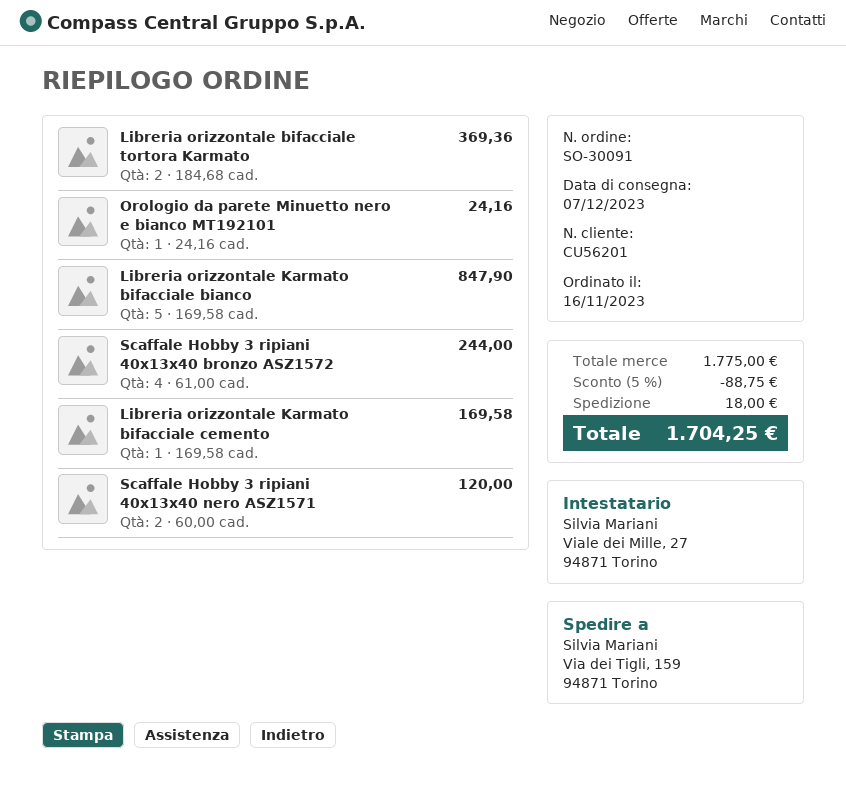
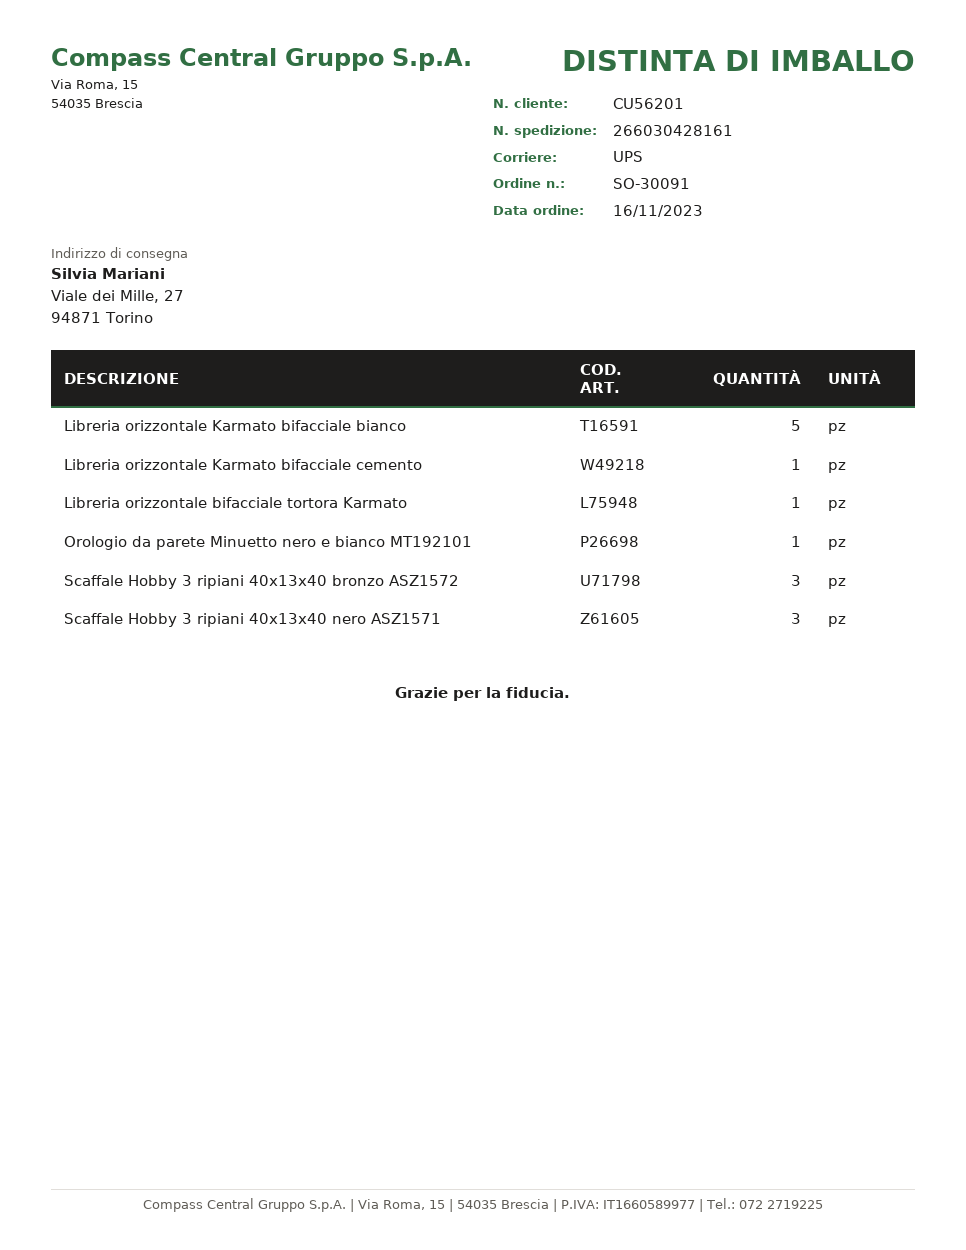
ship to: Via dei Tigli, 159, 94871 Torino -> Viale dei Mille, 27, 94871 Torino
Libreria orizzontale bifacciale tortora Karmato: 2 -> 1
Scaffale Hobby 3 ripiani 40x13x40 bronzo ASZ1572: 4 -> 3
Scaffale Hobby 3 ripiani 40x13x40 nero ASZ1571: 2 -> 3

